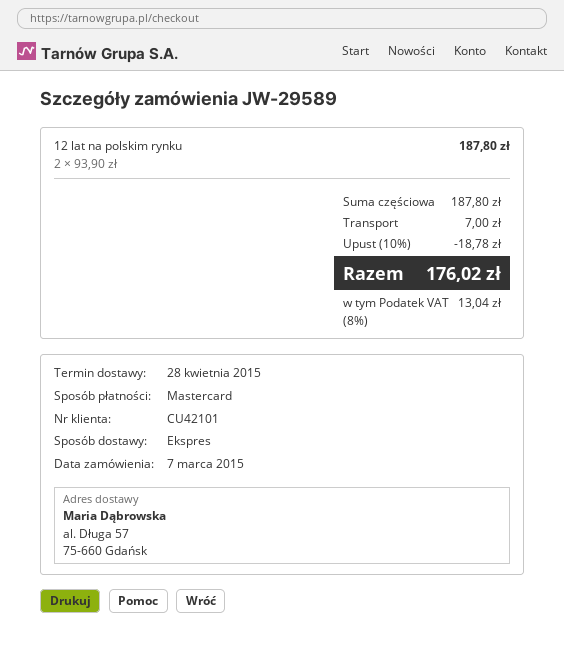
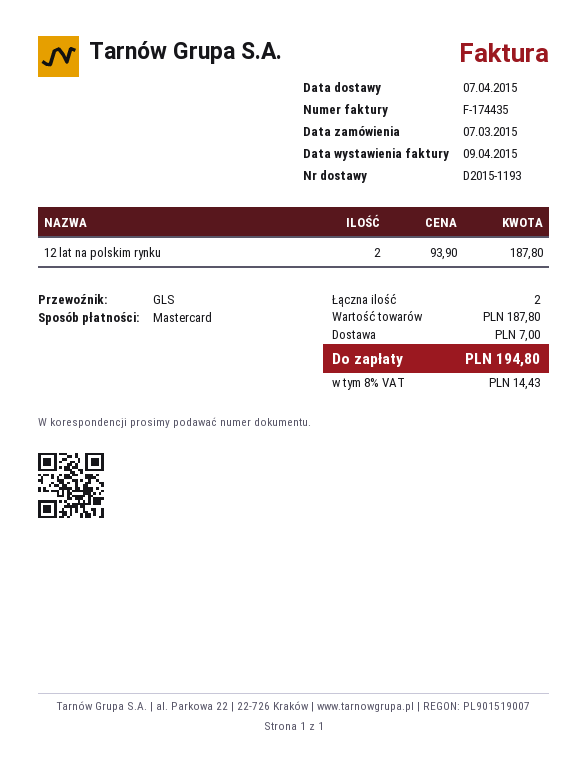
delivery date: 2015-04-28 -> 2015-04-07
shipping method: express -> GLS
discount: 10% = 18.78 -> none
tax: 8% = 13.04 -> 8% = 14.43
total: 176.02 -> 194.80

